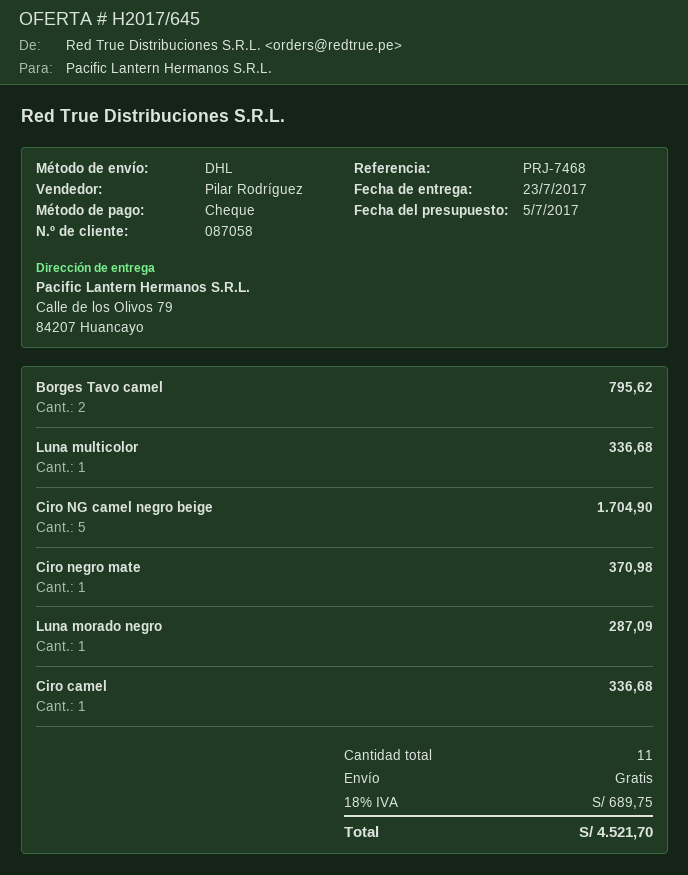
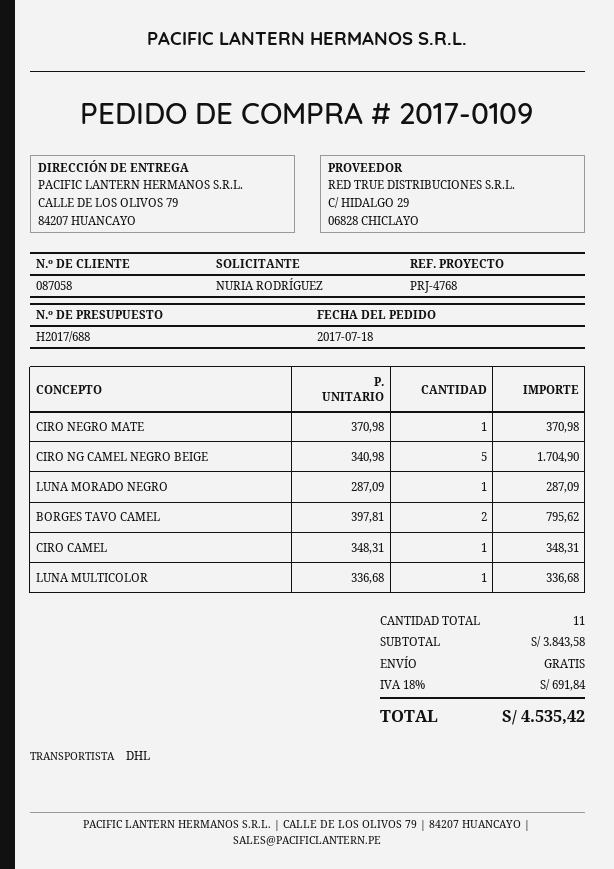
quote number: H2017/645 -> H2017/688
reference: PRJ-7468 -> PRJ-4768
Ciro camel: 1 for 336.68 -> 1 for 348.31
tax: 18% = 689.75 -> 18% = 691.84
total: 4521.70 -> 4535.42

